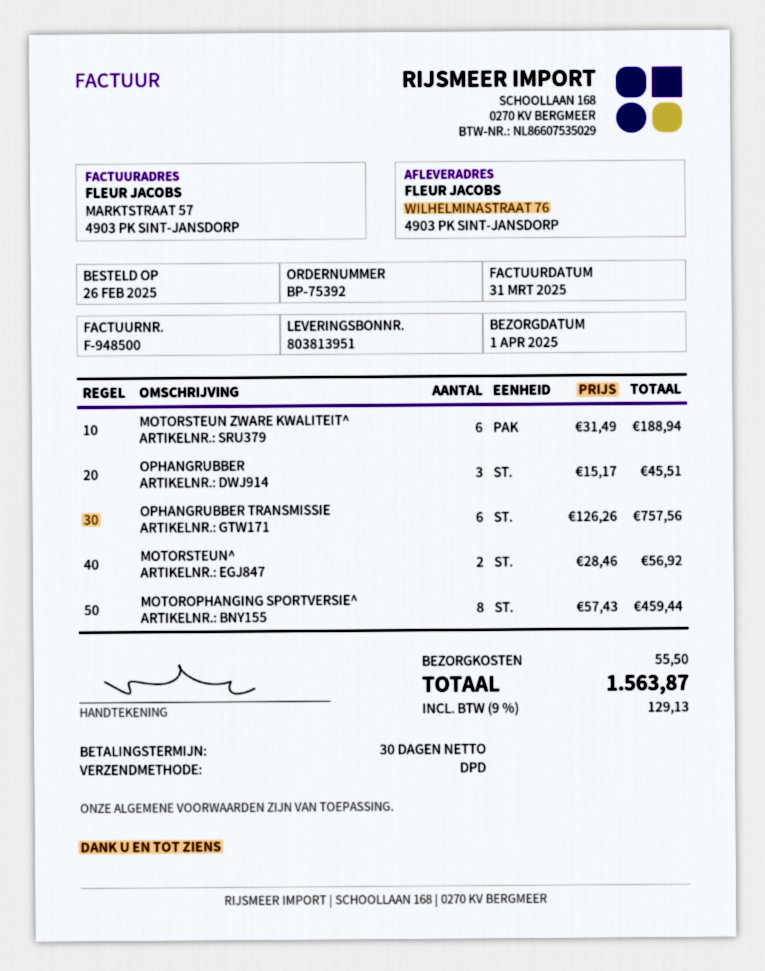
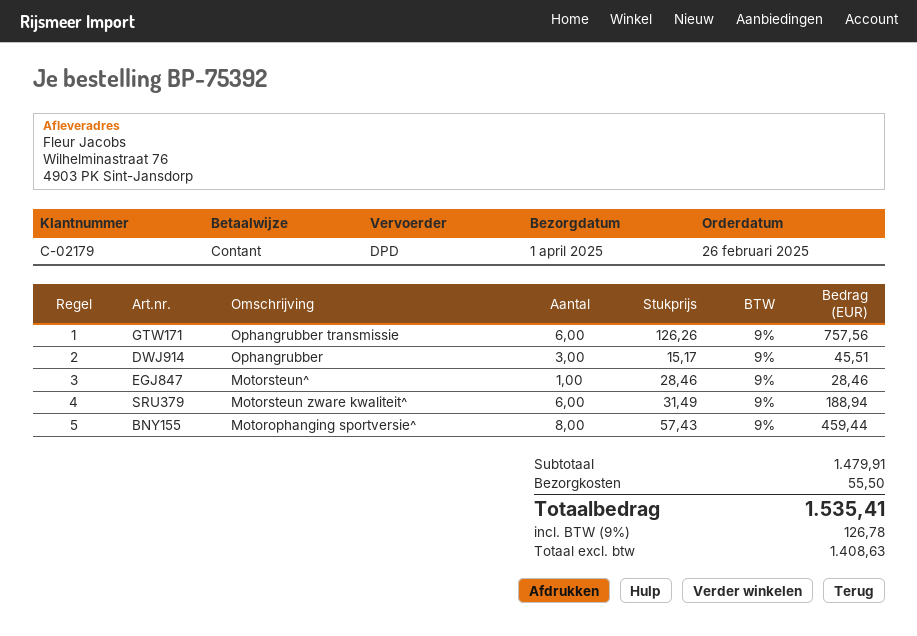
MOTORSTEUN^: 2 x 28.46 = 56.92 -> 1 x 28.46 = 28.46
tax: 9% = 129.13 -> 9% = 126.78
total: 1563.87 -> 1535.41

